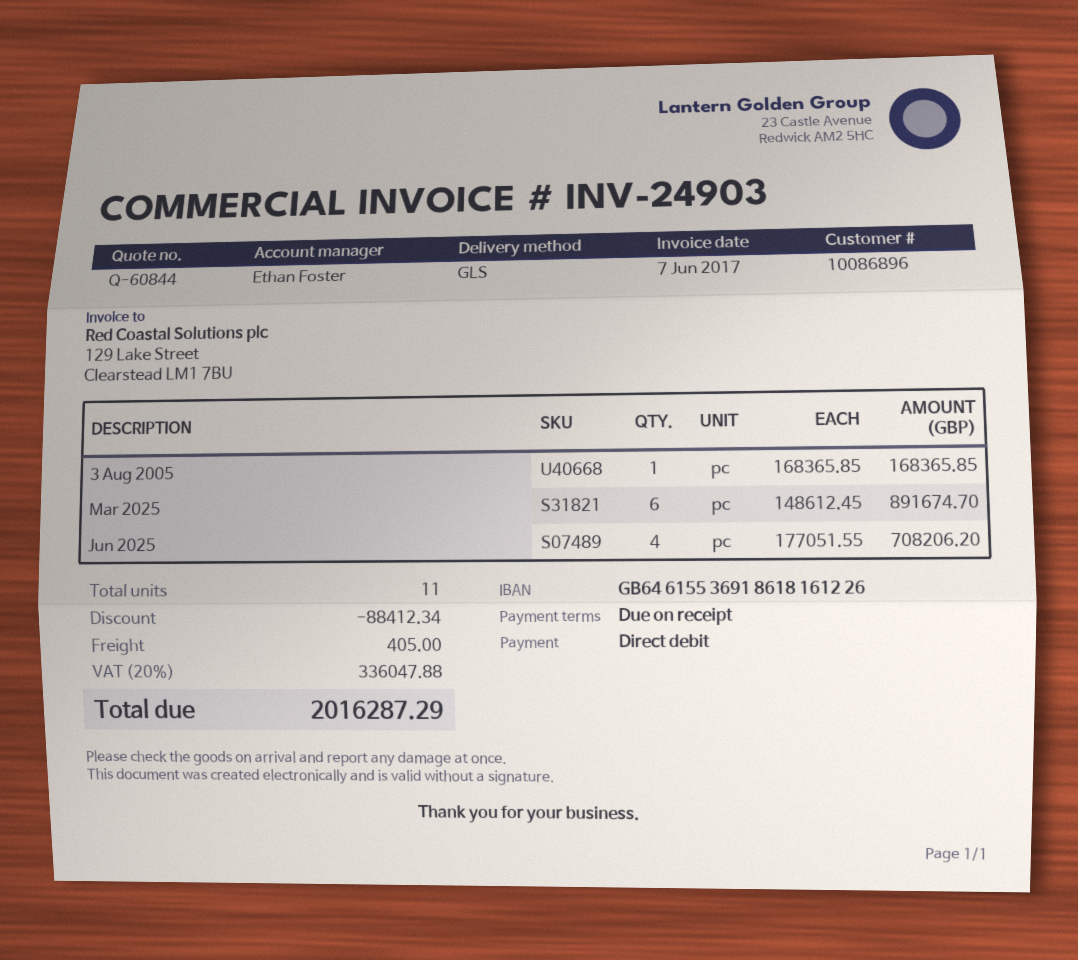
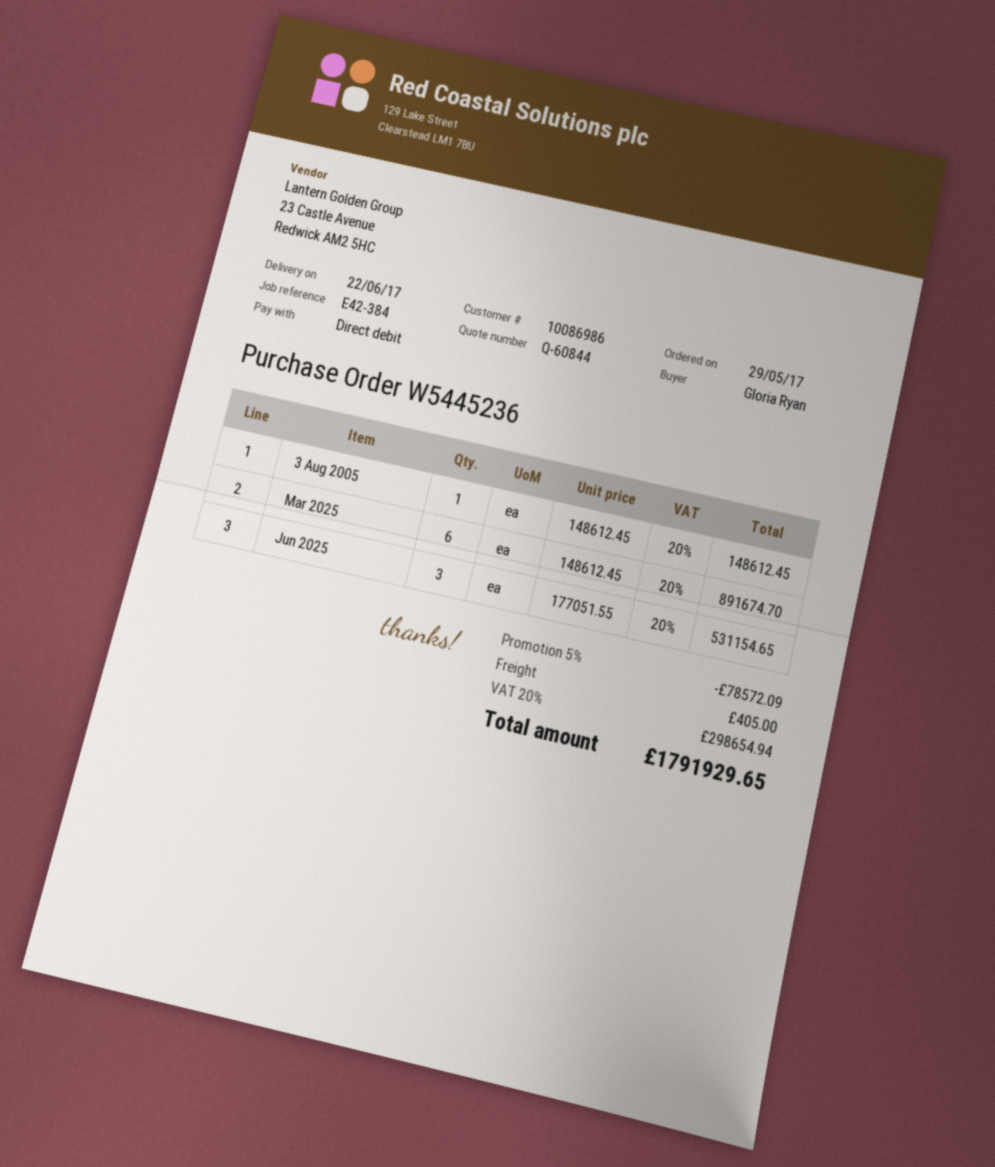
customer number: 10086896 -> 10086986
3 Aug 2005: 1 x 168365.85 = 168365.85 -> 1 x 148612.45 = 148612.45
Jun 2025: 4 x 177051.55 = 708206.20 -> 3 x 177051.55 = 531154.65
discount: 88412.34 -> 78572.09
tax: 20% = 336047.88 -> 20% = 298654.94
total: 2016287.29 -> 1791929.65

